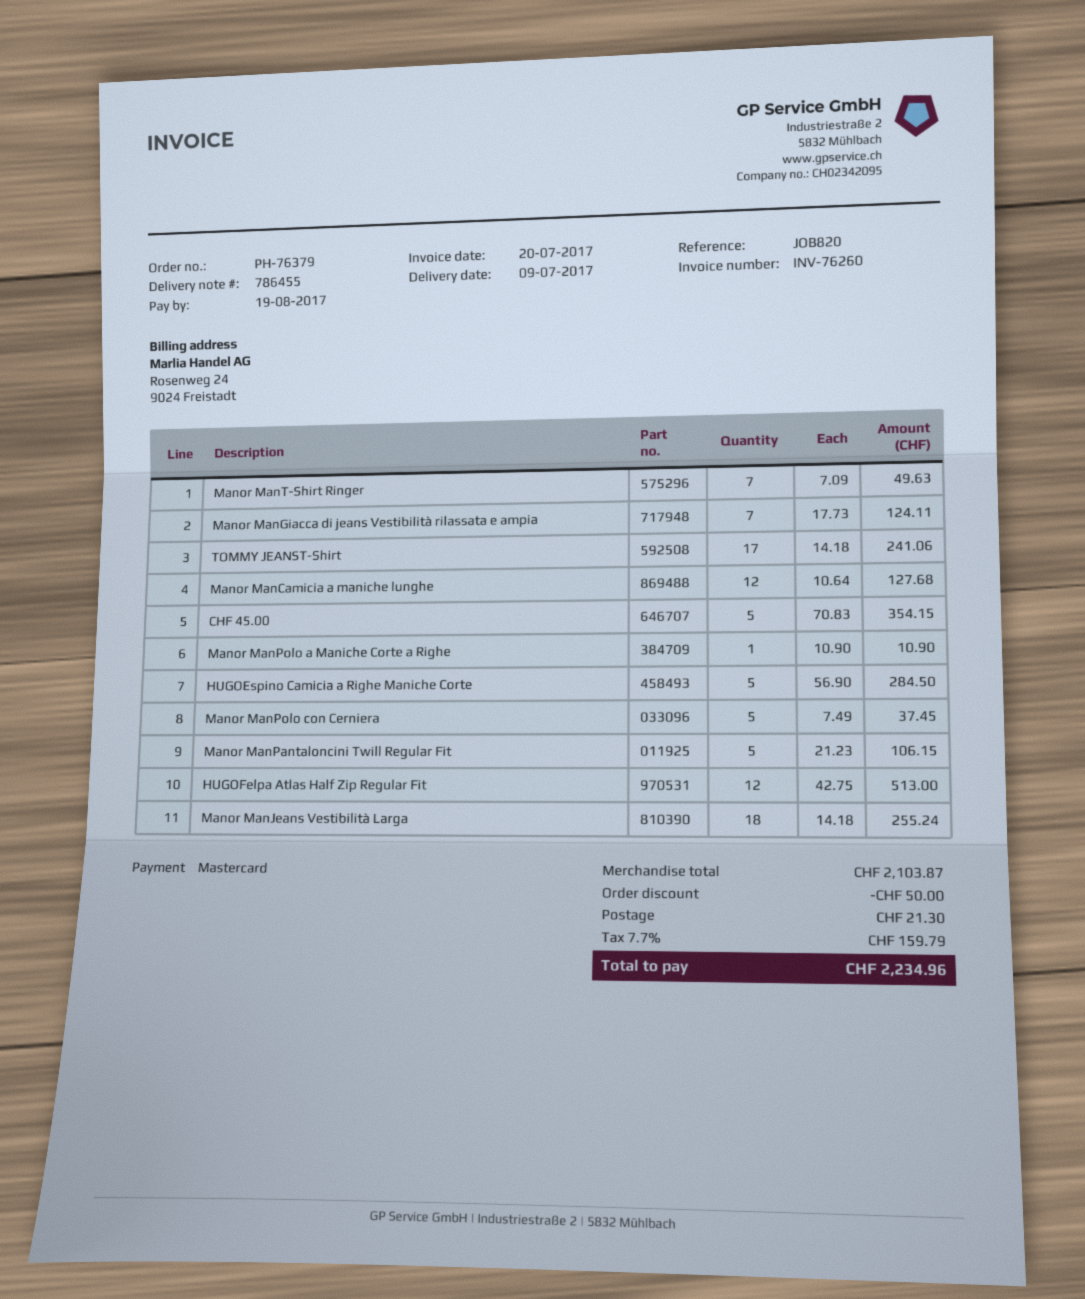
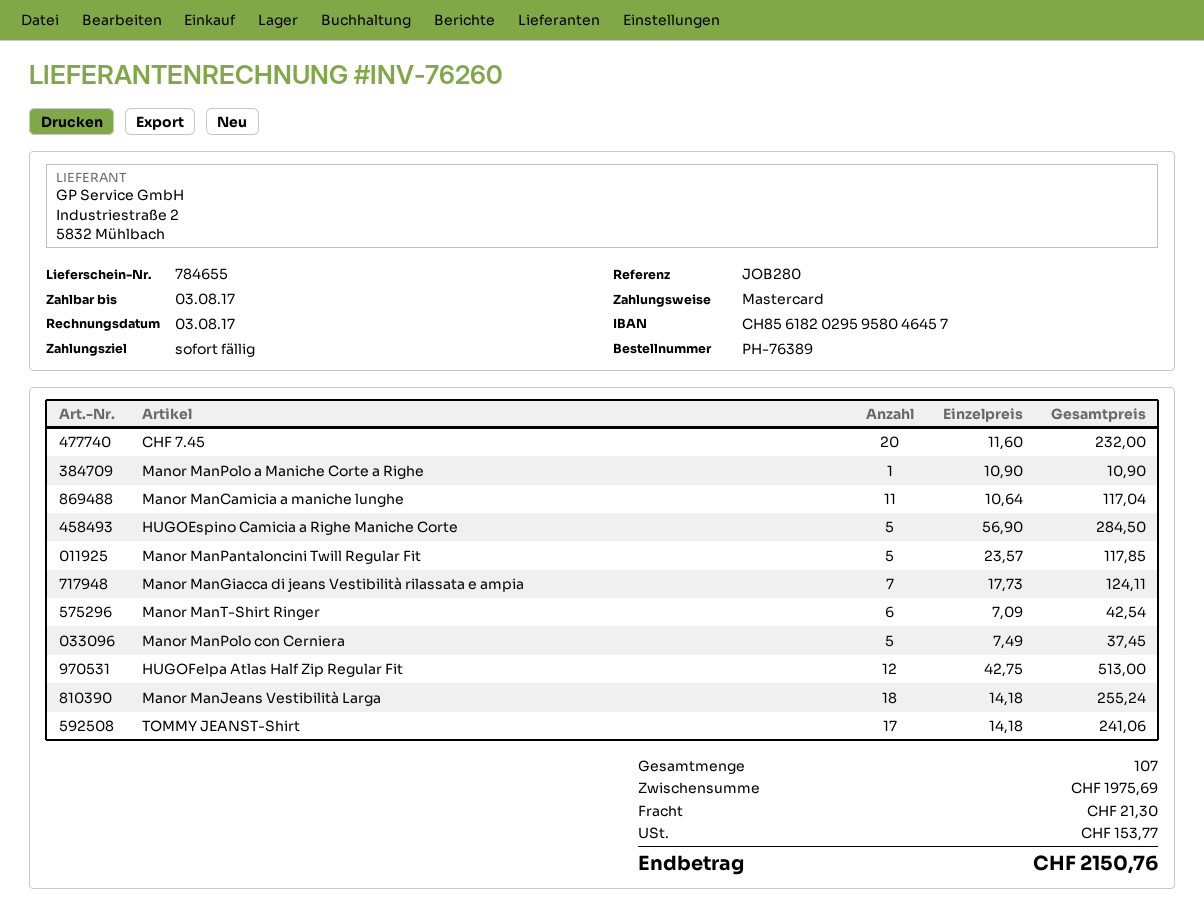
order number: PH-76379 -> PH-76389
delivery note number: 786455 -> 784655
invoice date: 2017-07-20 -> 2017-08-03
due date: 2017-08-19 -> 2017-08-03
reference: JOB820 -> JOB280
Manor ManT-Shirt Ringer: 7 x 7.09 = 49.63 -> 6 x 7.09 = 42.54
Manor ManCamicia a maniche lunghe: 12 x 10.64 = 127.68 -> 11 x 10.64 = 117.04
CHF 45.00: 5 x 70.83 = 354.15 -> none
Manor ManPantaloncini Twill Regular Fit: 5 x 21.23 = 106.15 -> 5 x 23.57 = 117.85
CHF 7.45: none -> 20 x 11.60 = 232.00
subtotal: 2103.87 -> 1975.69
discount: 50.00 -> none
tax: 159.79 -> 153.77
total: 2234.96 -> 2150.76

